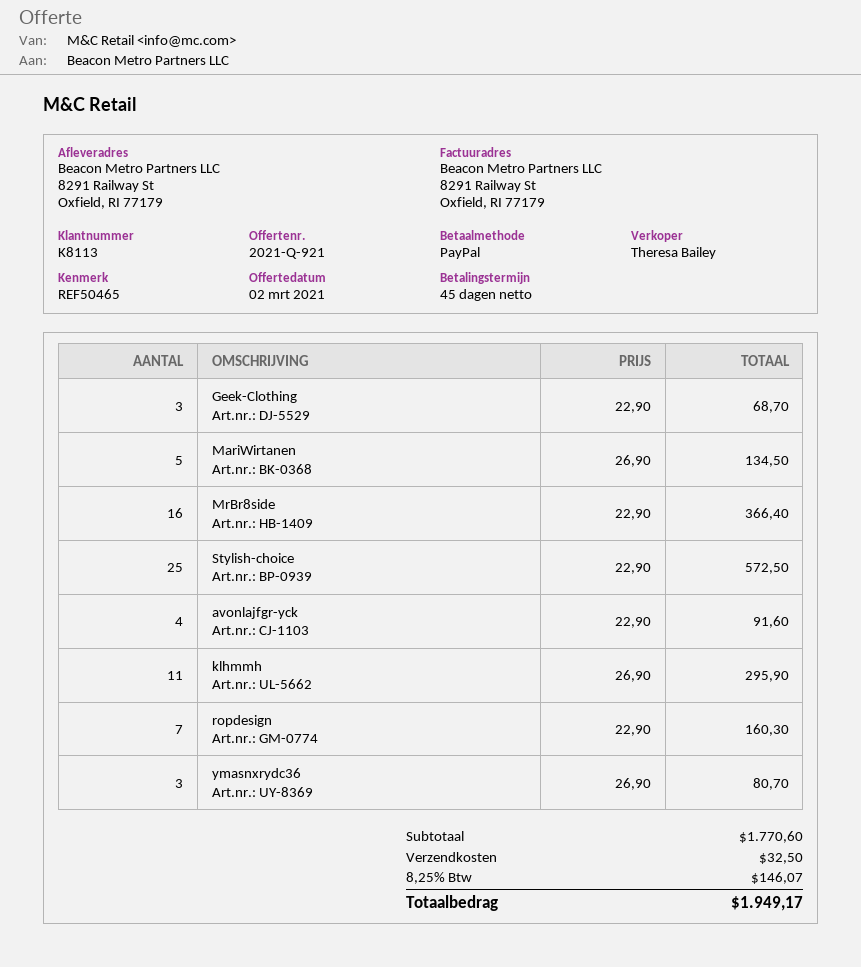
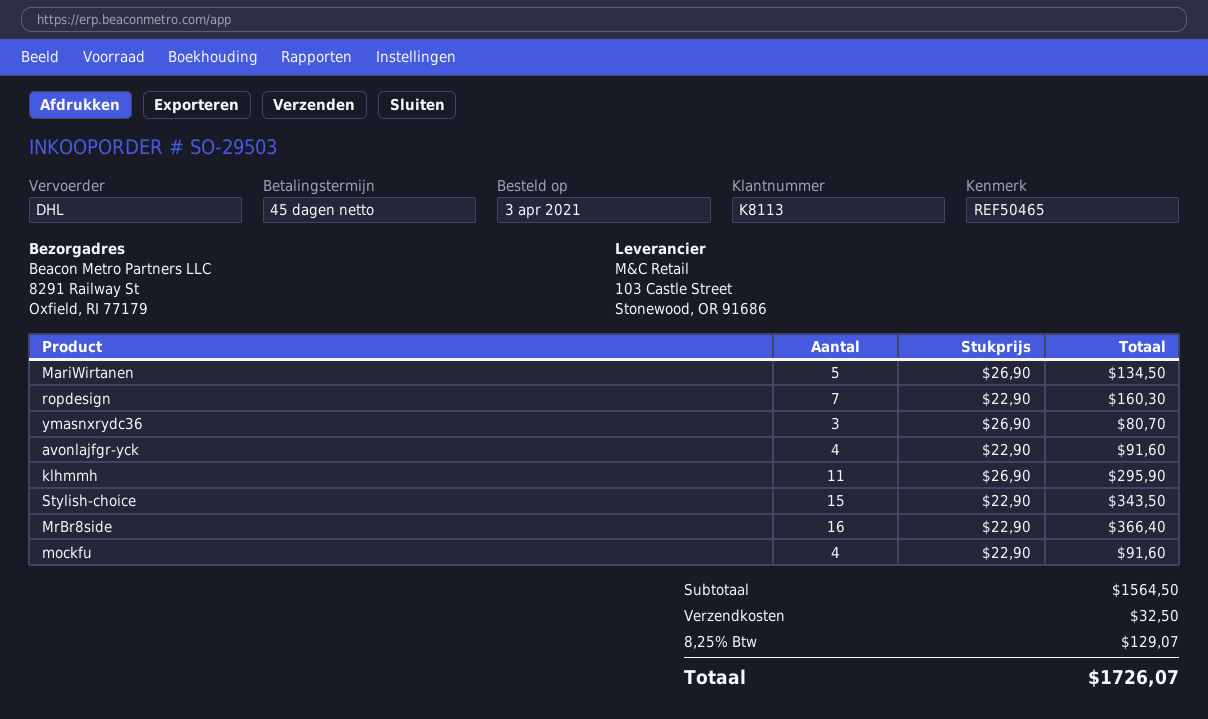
Geek-Clothing: 3 x 22.90 = 68.70 -> none
Stylish-choice: 25 x 22.90 = 572.50 -> 15 x 22.90 = 343.50
mockfu: none -> 4 x 22.90 = 91.60
subtotal: 1770.60 -> 1564.50
tax: 8.25% = 146.07 -> 8.25% = 129.07
total: 1949.17 -> 1726.07

